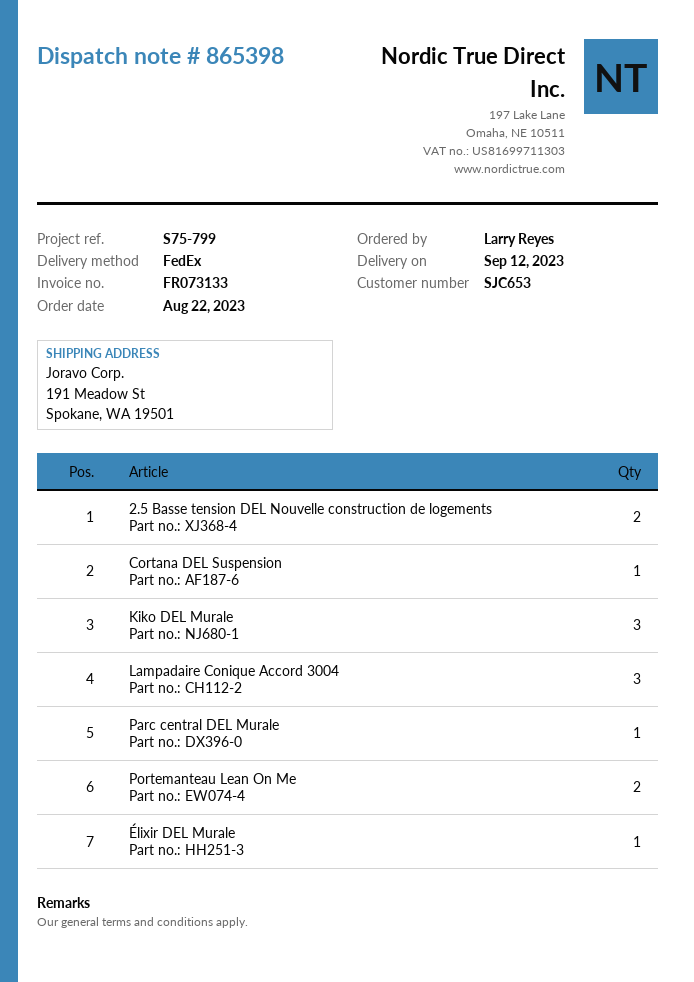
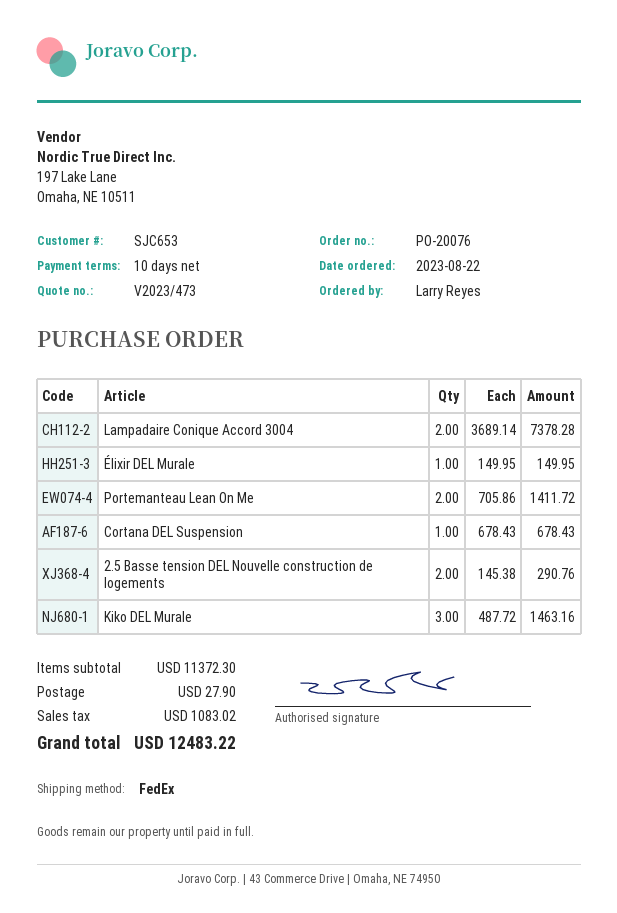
Lampadaire Conique Accord 3004: 3 -> 2
Parc central DEL Murale: 1 -> none

